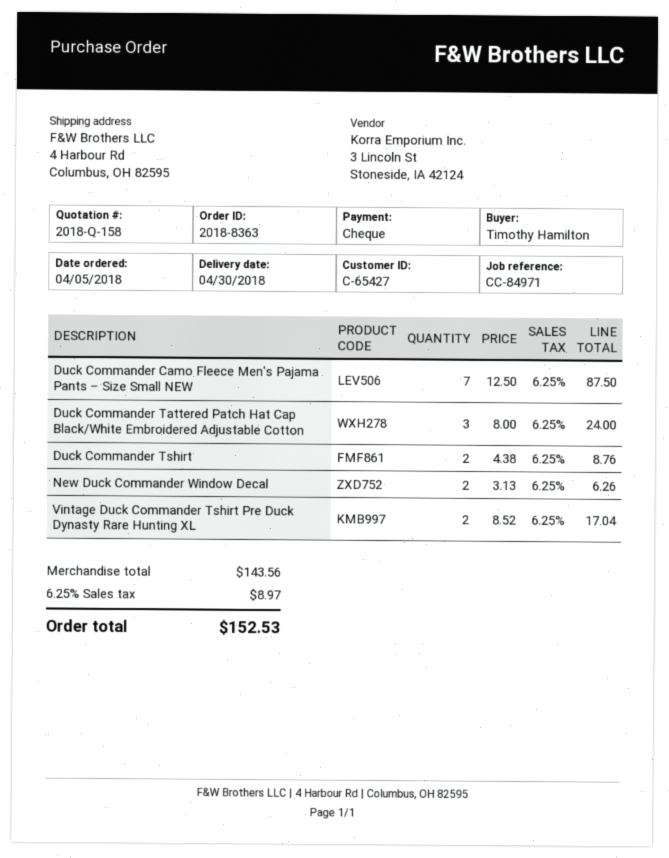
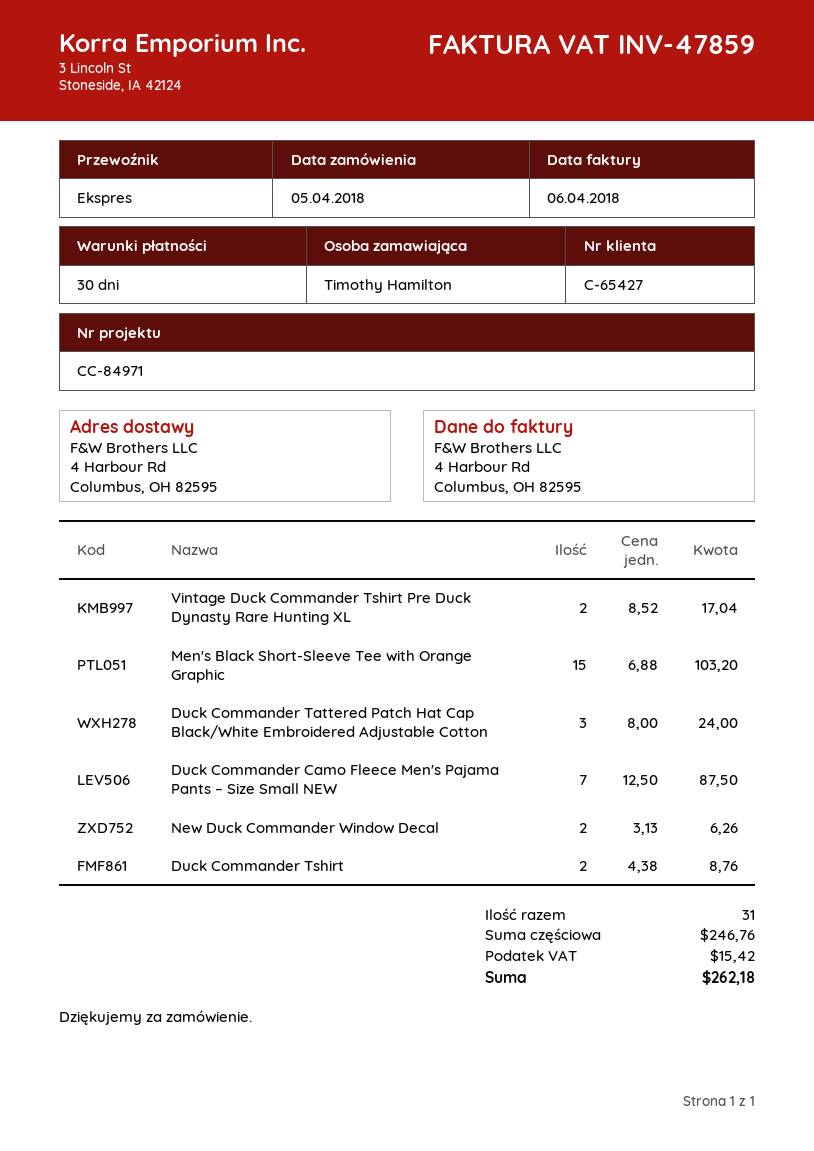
Men's Black Short-Sleeve Tee with Orange Graphic: none -> 15 x 6.88 = 103.20
subtotal: 143.56 -> 246.76
tax: 8.97 -> 15.42
total: 152.53 -> 262.18

